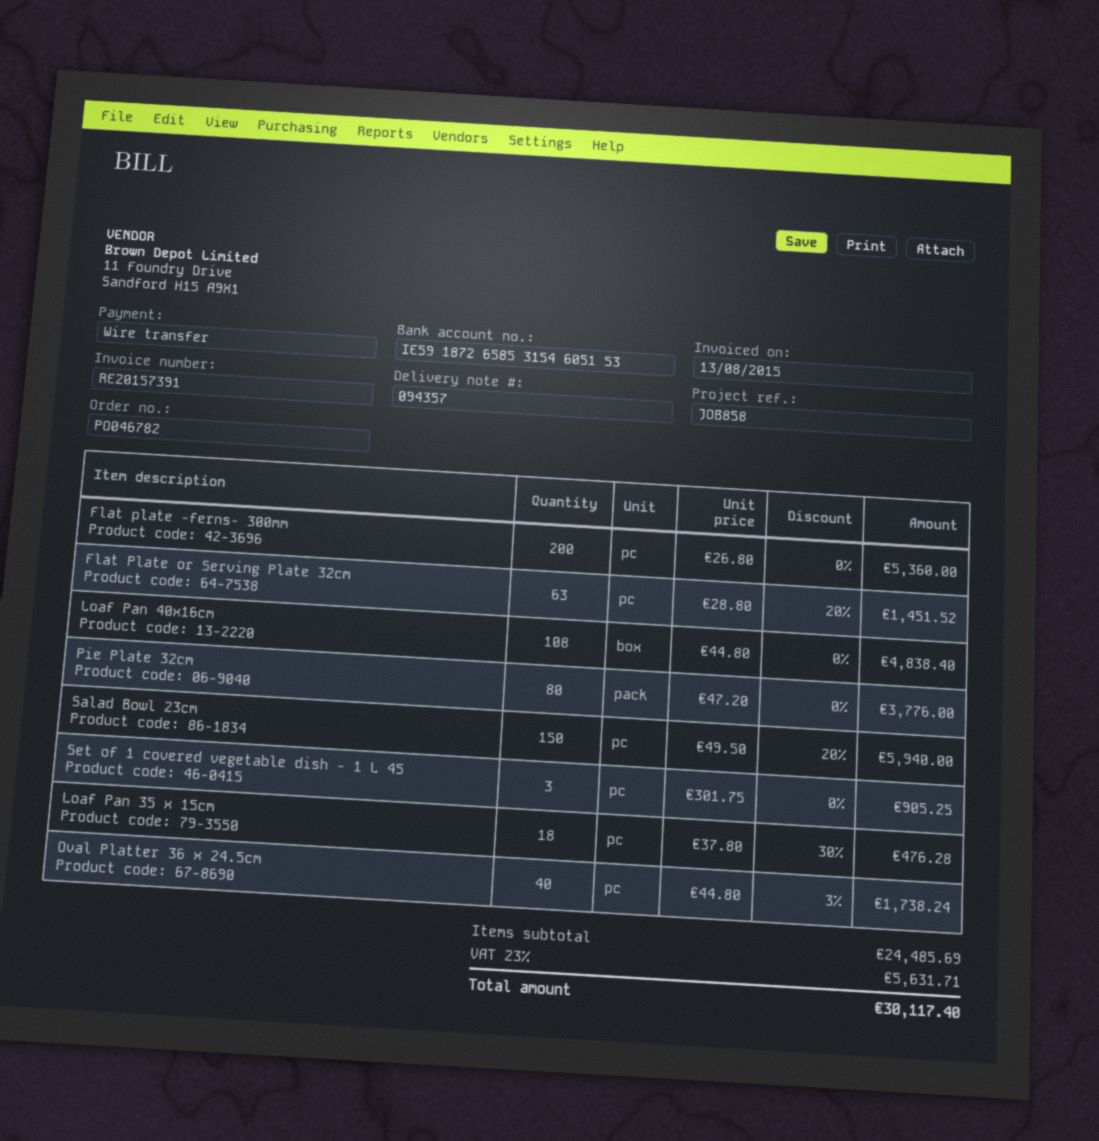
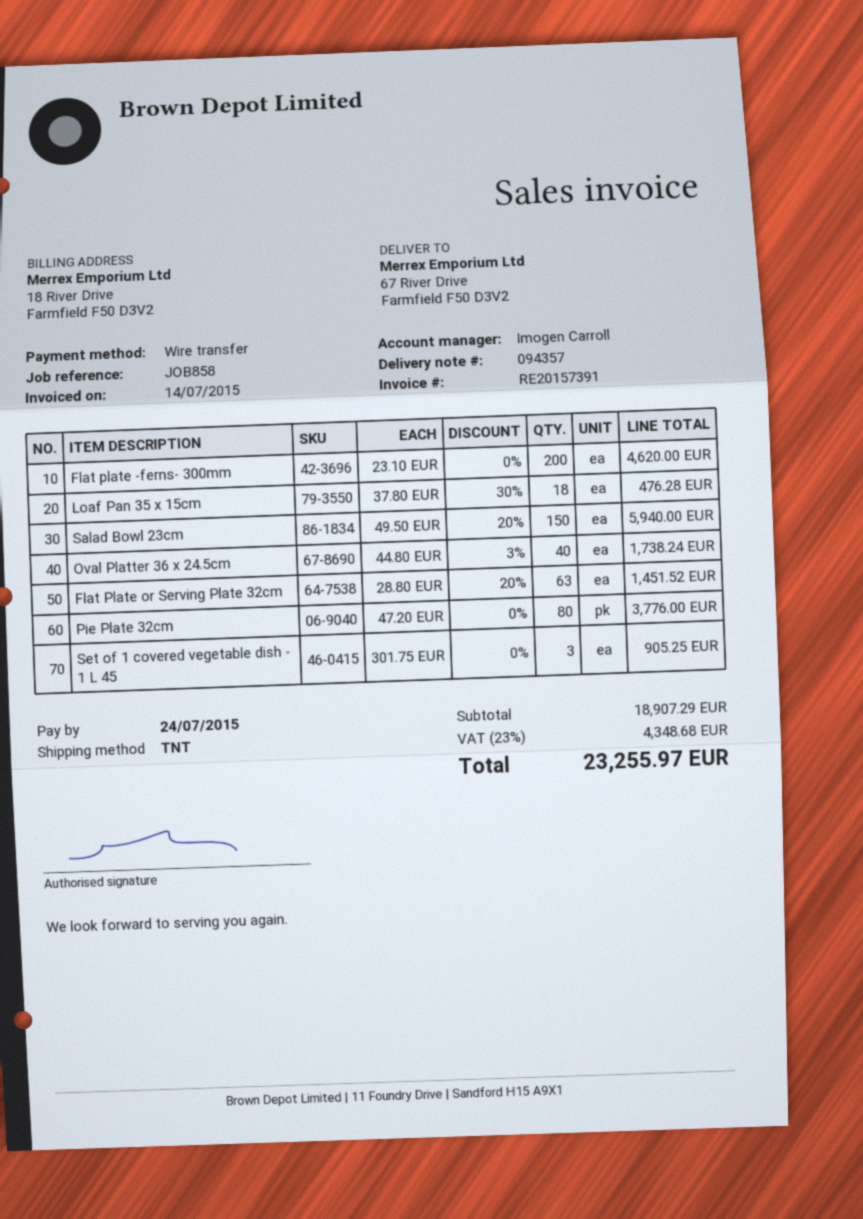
invoice date: 2015-08-13 -> 2015-07-14
Flat plate -ferns- 300mm: 200 x 26.80 = 5360.00 -> 200 x 23.10 = 4620.00
Loaf Pan 40x16cm: 108 x 44.80 = 4838.40 -> none
subtotal: 24485.69 -> 18907.29
tax: 23% = 5631.71 -> 23% = 4348.68
total: 30117.40 -> 23255.97

